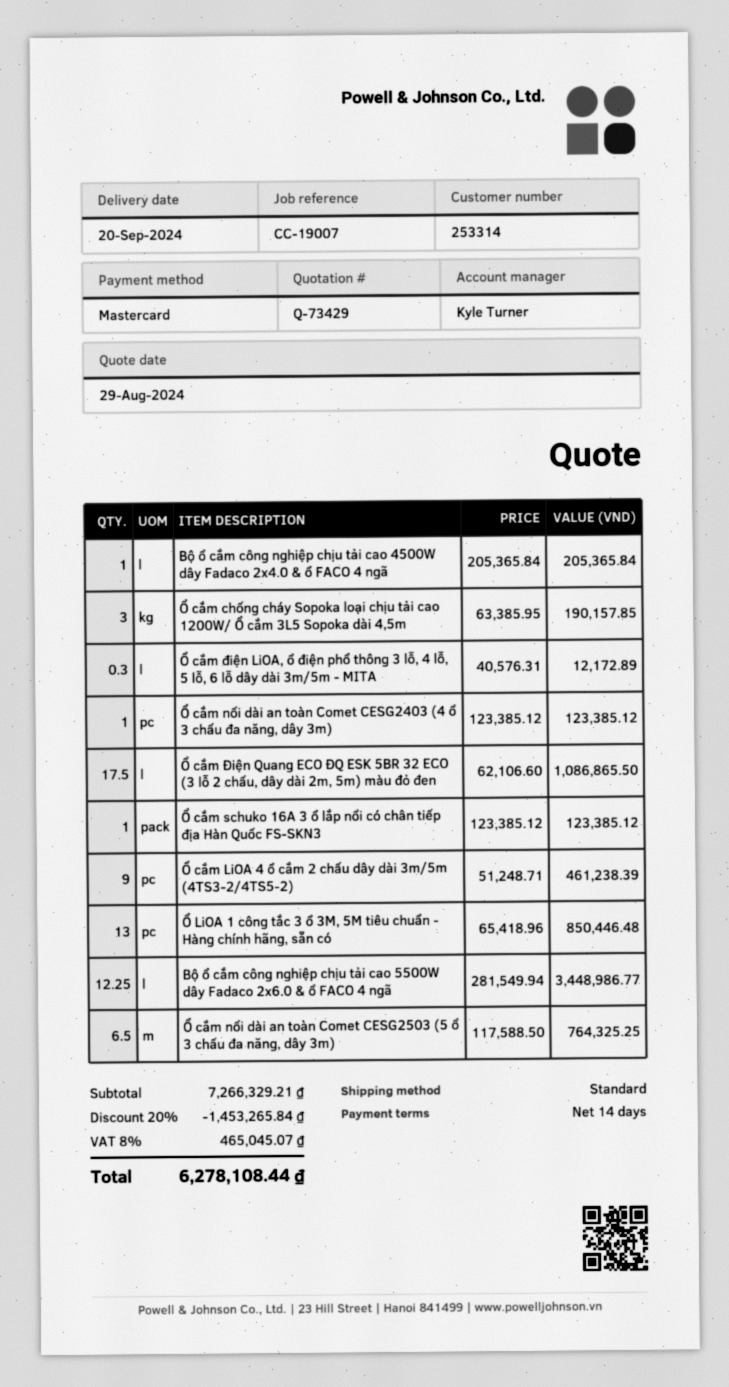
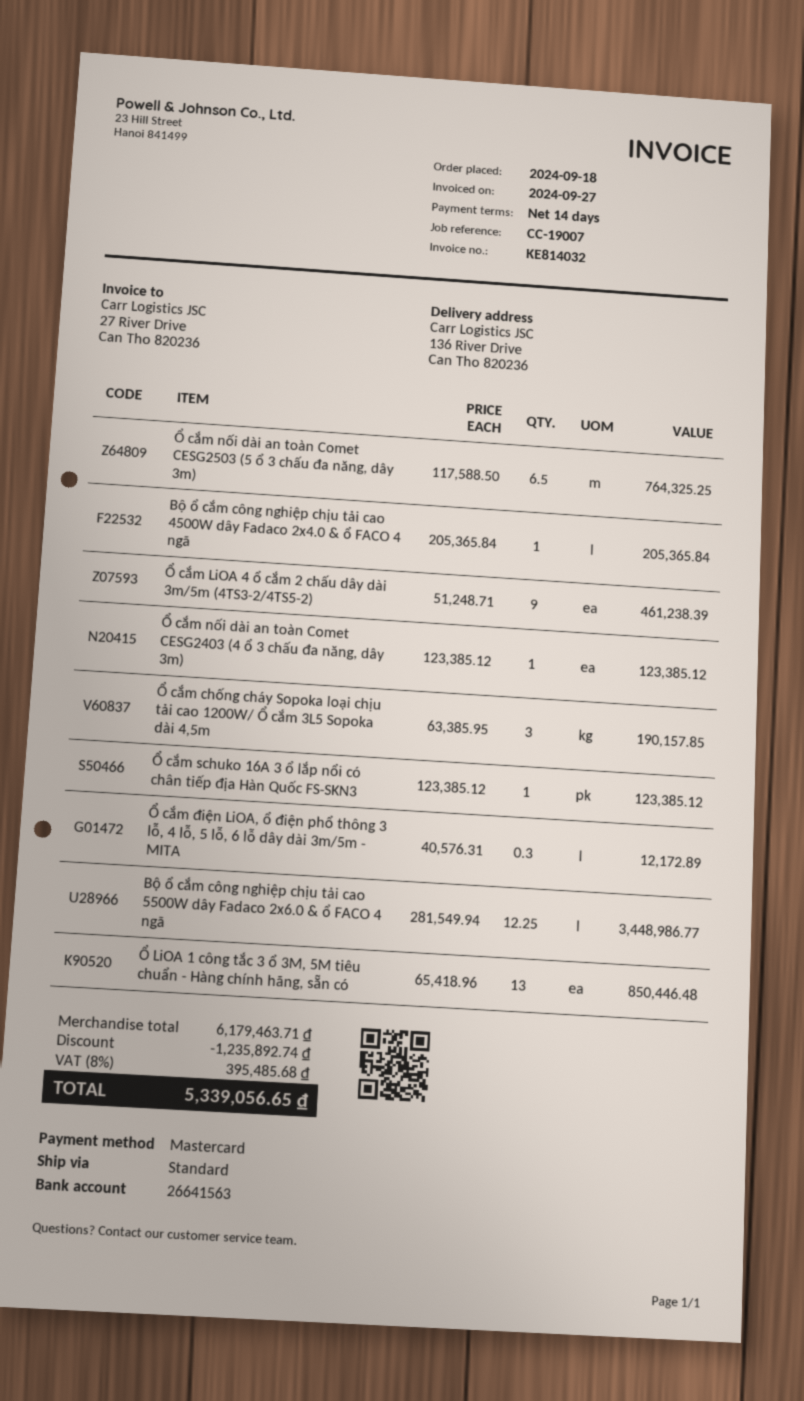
Ổ cắm Điện Quang ECO ĐQ ESK 5BR 32 ECO (3 lỗ 2 chấu, dây dài 2m, 5m) màu đỏ đen: 17.5 x 62106.60 = 1086865.50 -> none
subtotal: 7266329.21 -> 6179463.71
discount: 1453265.84 -> 1235892.74
tax: 8% = 465045.07 -> 8% = 395485.68
total: 6278108.44 -> 5339056.65

